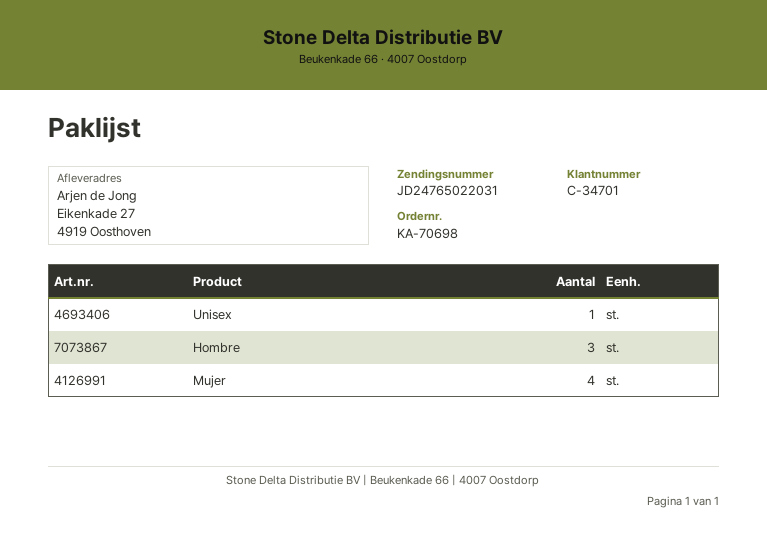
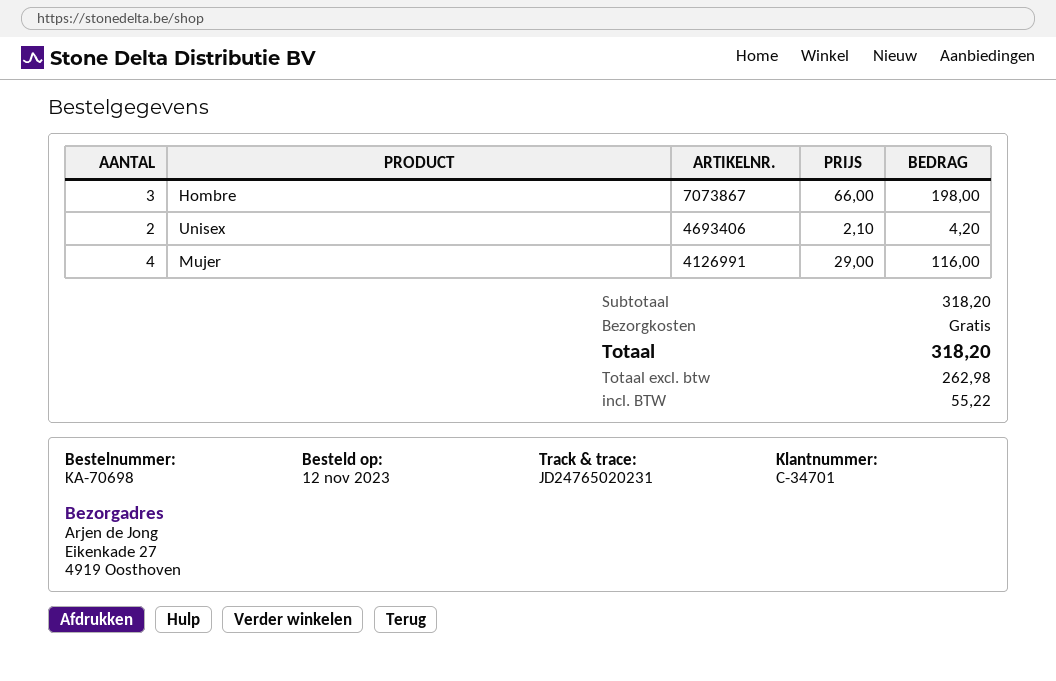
tracking number: JD24765022031 -> JD24765020231
Unisex: 1 -> 2

